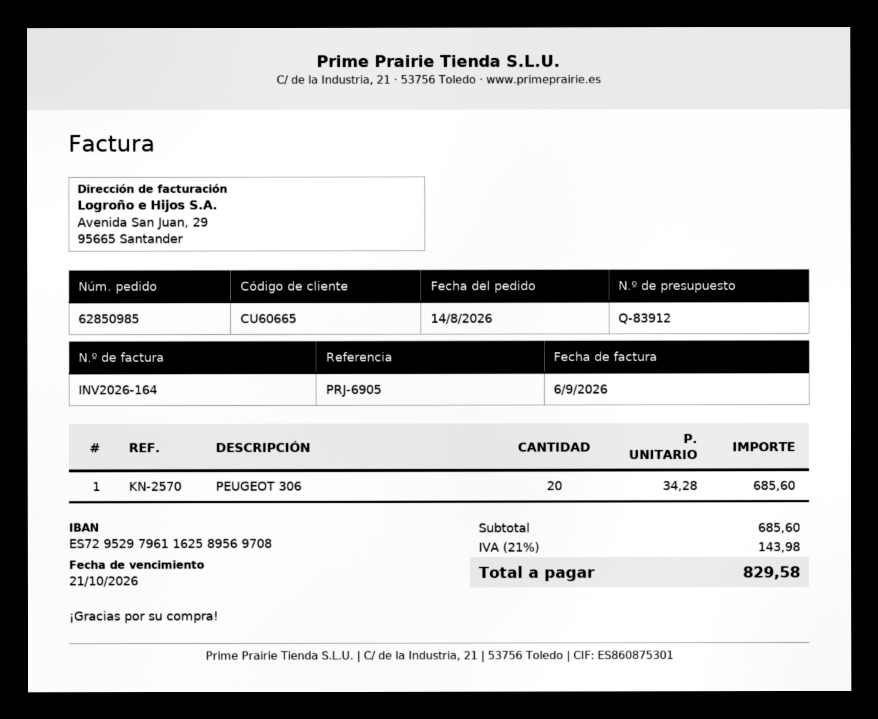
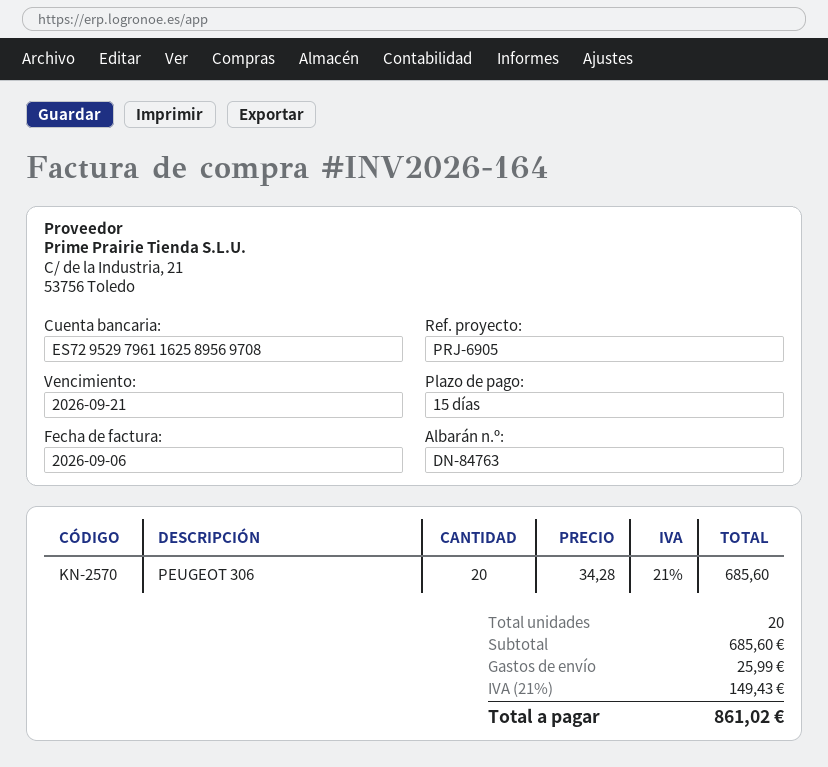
due date: 2026-10-21 -> 2026-09-21
shipping: none -> 25.99
tax: 21% = 143.98 -> 21% = 149.43
total: 829.58 -> 861.02

